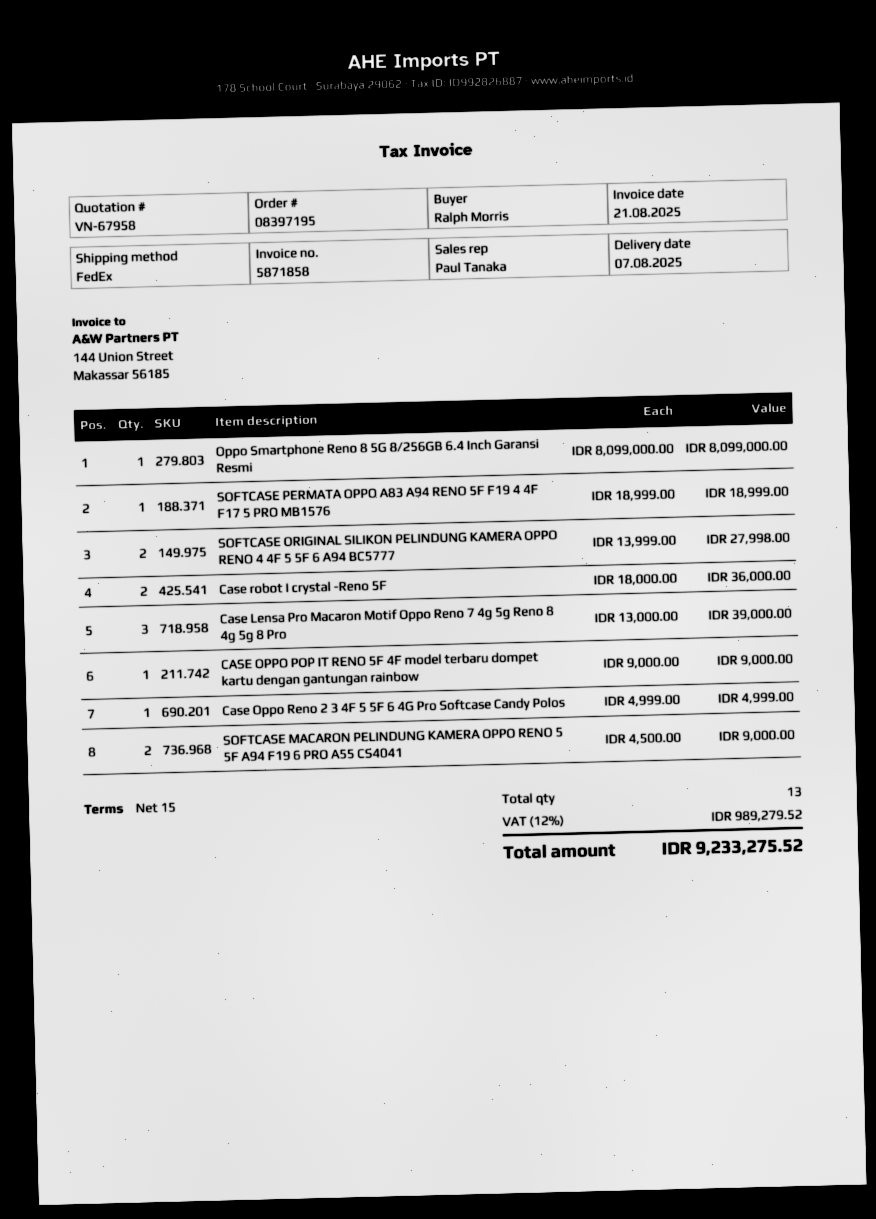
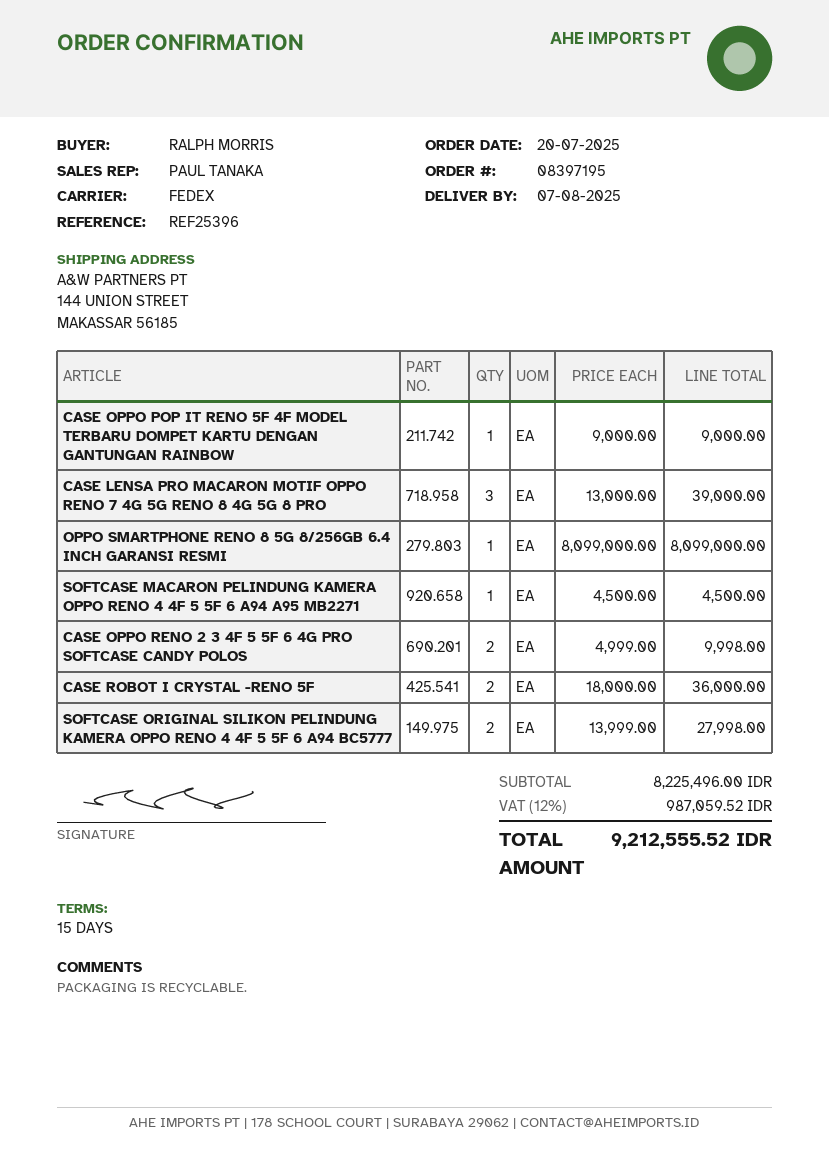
SOFTCASE PERMATA OPPO A83 A94 RENO 5F F19 4 4F F17 5 PRO MB1576: 1 x 18999.00 = 18999.00 -> none
Case Oppo Reno 2 3 4F 5 5F 6 4G Pro Softcase Candy Polos: 1 x 4999.00 = 4999.00 -> 2 x 4999.00 = 9998.00
SOFTCASE MACARON PELINDUNG KAMERA OPPO RENO 5 5F A94 F19 6 PRO A55 CS4041: 2 x 4500.00 = 9000.00 -> none
SOFTCASE MACARON PELINDUNG KAMERA OPPO RENO 4 4F 5 5F 6 A94 A95 MB2271: none -> 1 x 4500.00 = 4500.00
tax: 12% = 989279.52 -> 12% = 987059.52
total: 9233275.52 -> 9212555.52

